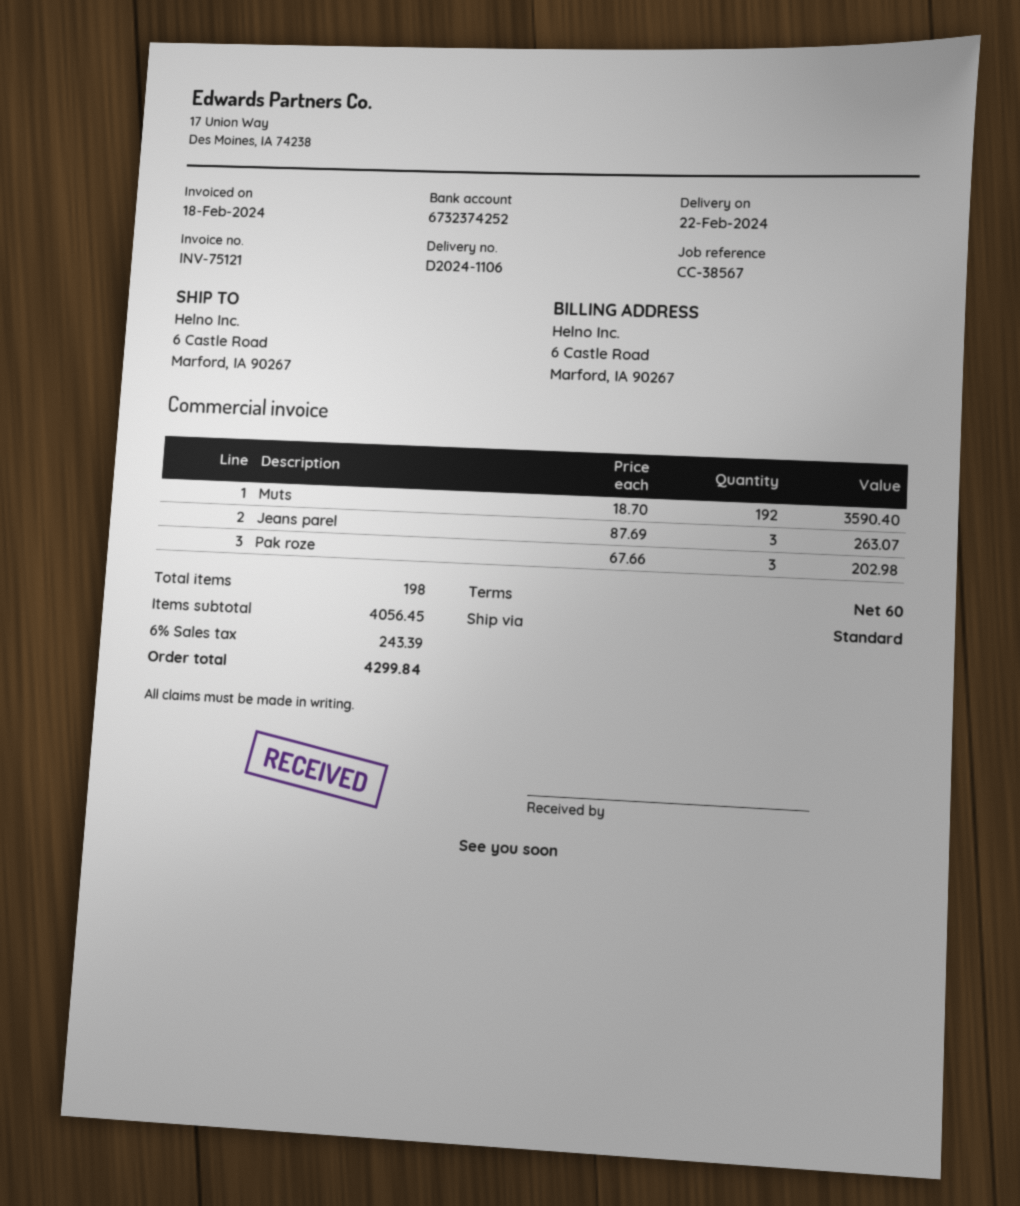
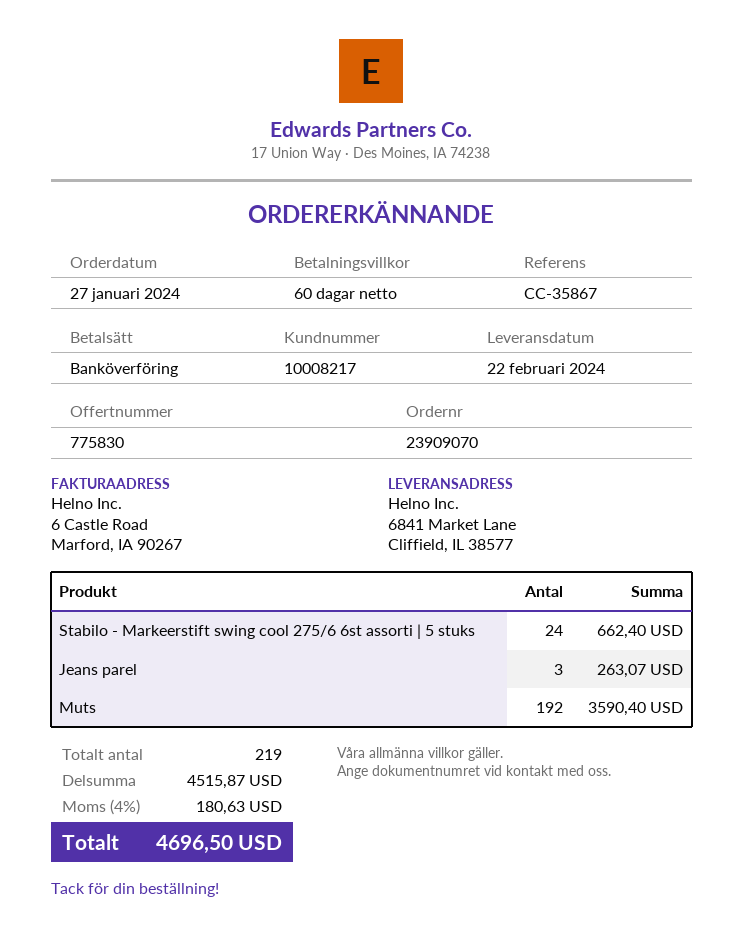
reference: CC-38567 -> CC-35867
ship to: 6 Castle Road, Marford, IA 90267 -> 6841 Market Lane, Cliffield, IL 38577
Pak roze: 3 for 202.98 -> none
Stabilo - Markeerstift swing cool 275/6 6st assorti | 5 stuks: none -> 24 for 662.40
total quantity: 198 -> 219
subtotal: 4056.45 -> 4515.87
tax: 6% = 243.39 -> 4% = 180.63
total: 4299.84 -> 4696.50

